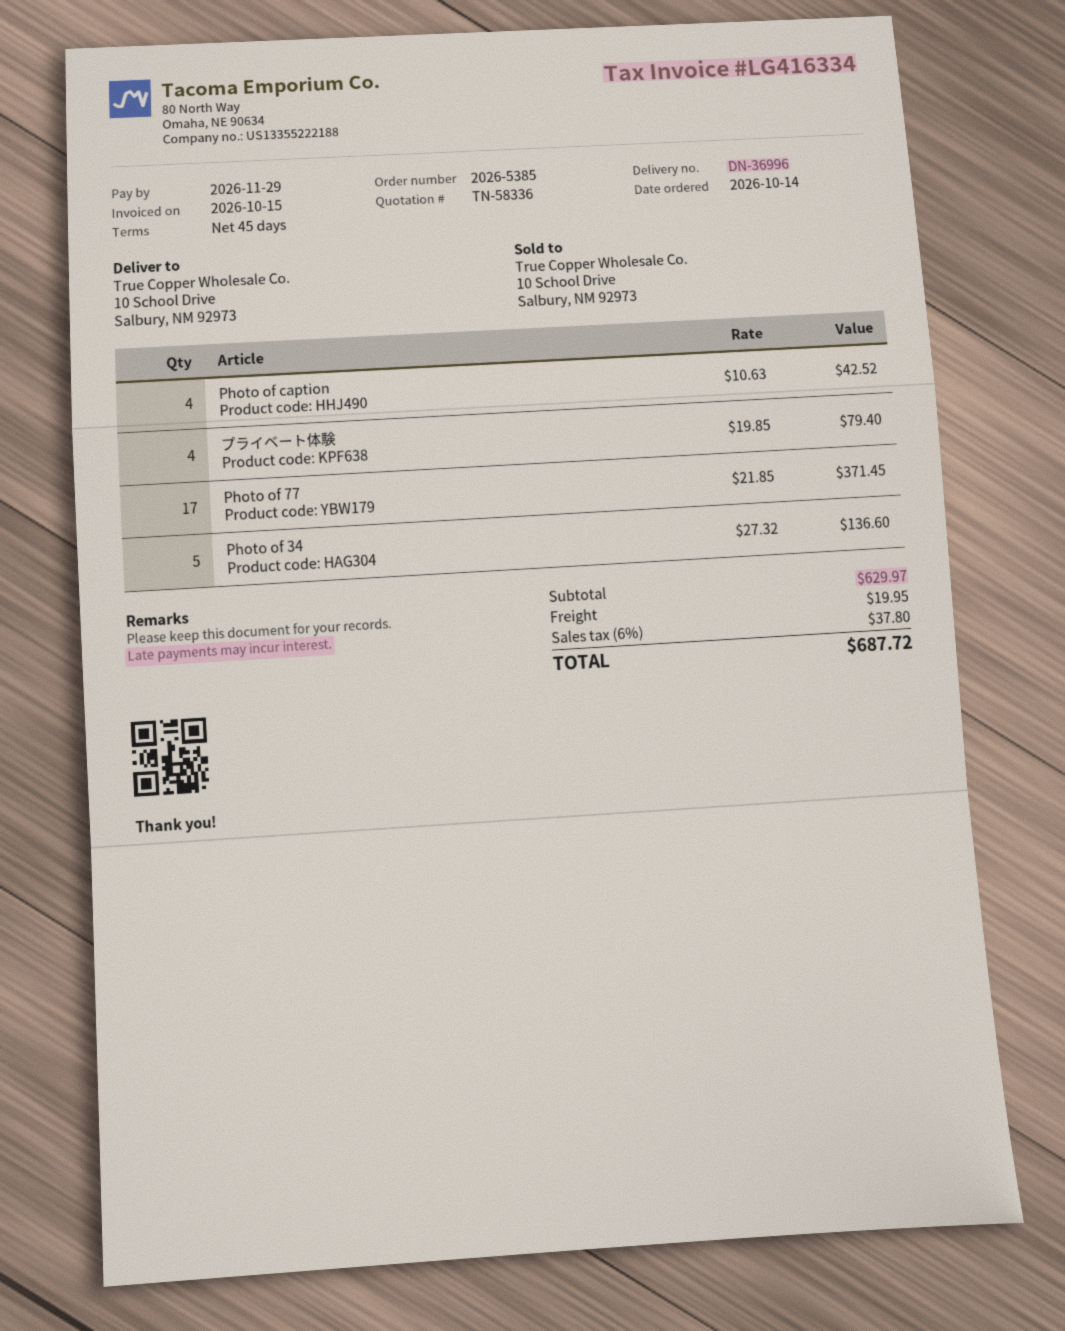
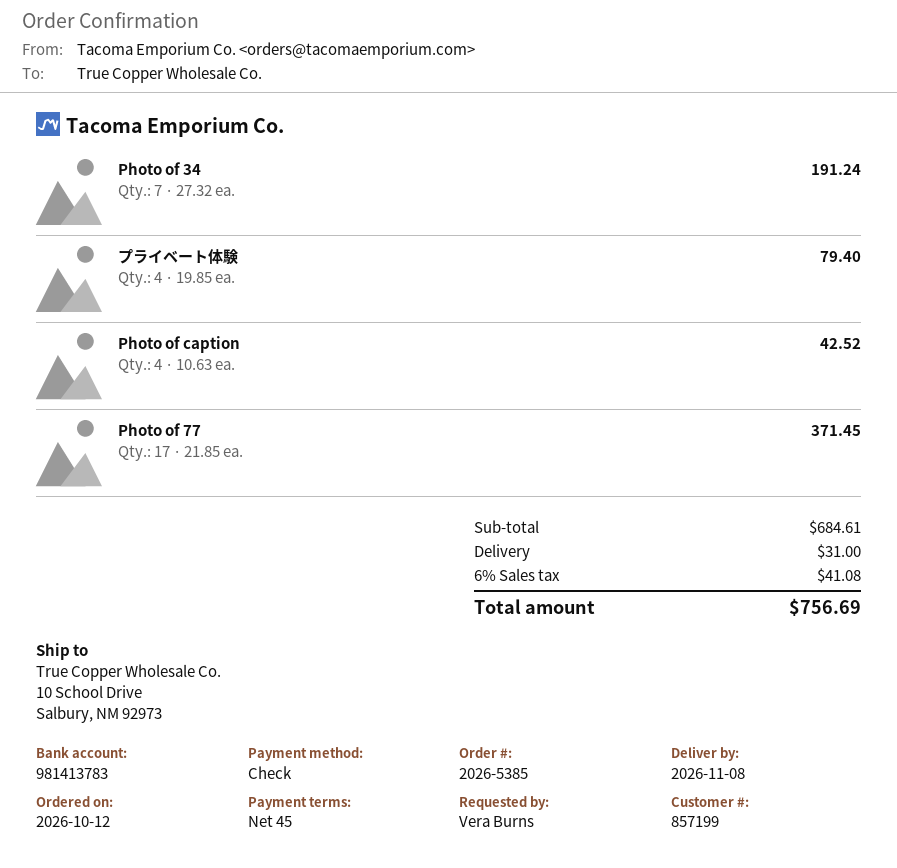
order date: 2026-10-14 -> 2026-10-12
Photo of 34: 5 x 27.32 = 136.60 -> 7 x 27.32 = 191.24
subtotal: 629.97 -> 684.61
shipping: 19.95 -> 31.00
tax: 6% = 37.80 -> 6% = 41.08
total: 687.72 -> 756.69

